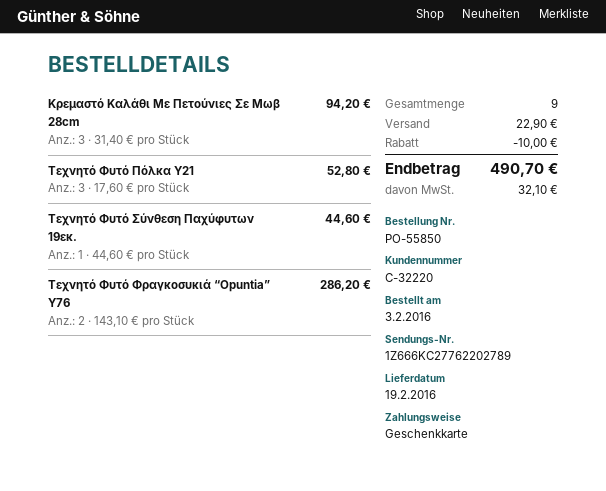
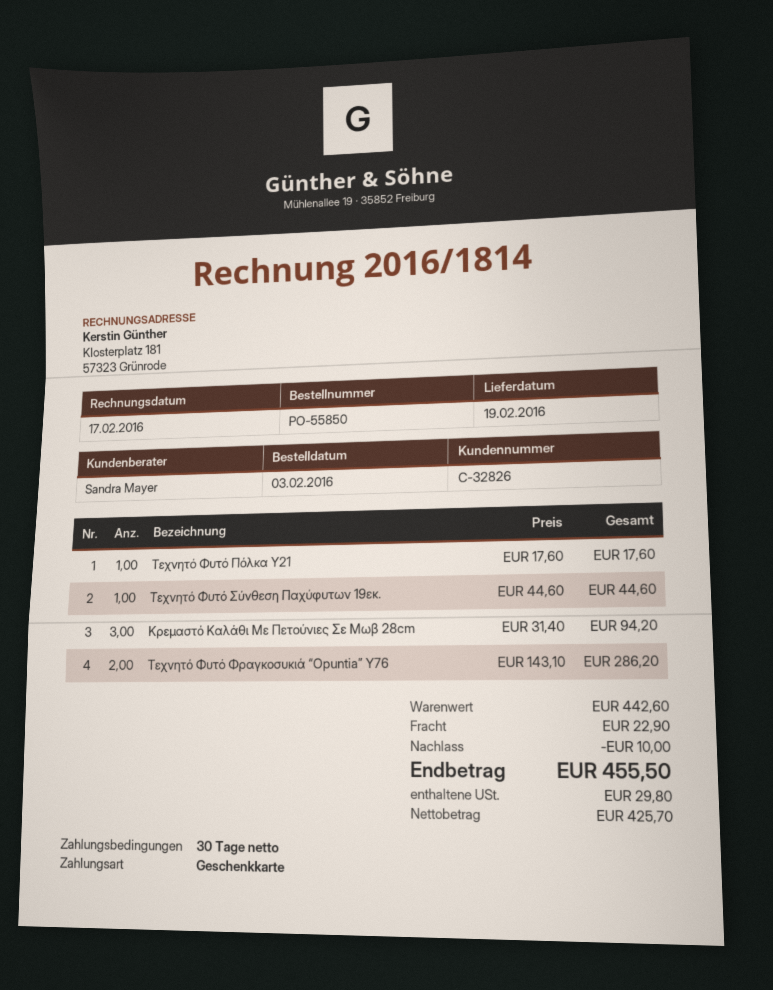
customer number: C-32220 -> C-32826
Τεχνητό Φυτό Πόλκα Υ21: 3 x 17.60 = 52.80 -> 1 x 17.60 = 17.60
tax: 32.10 -> 29.80
total: 490.70 -> 455.50

